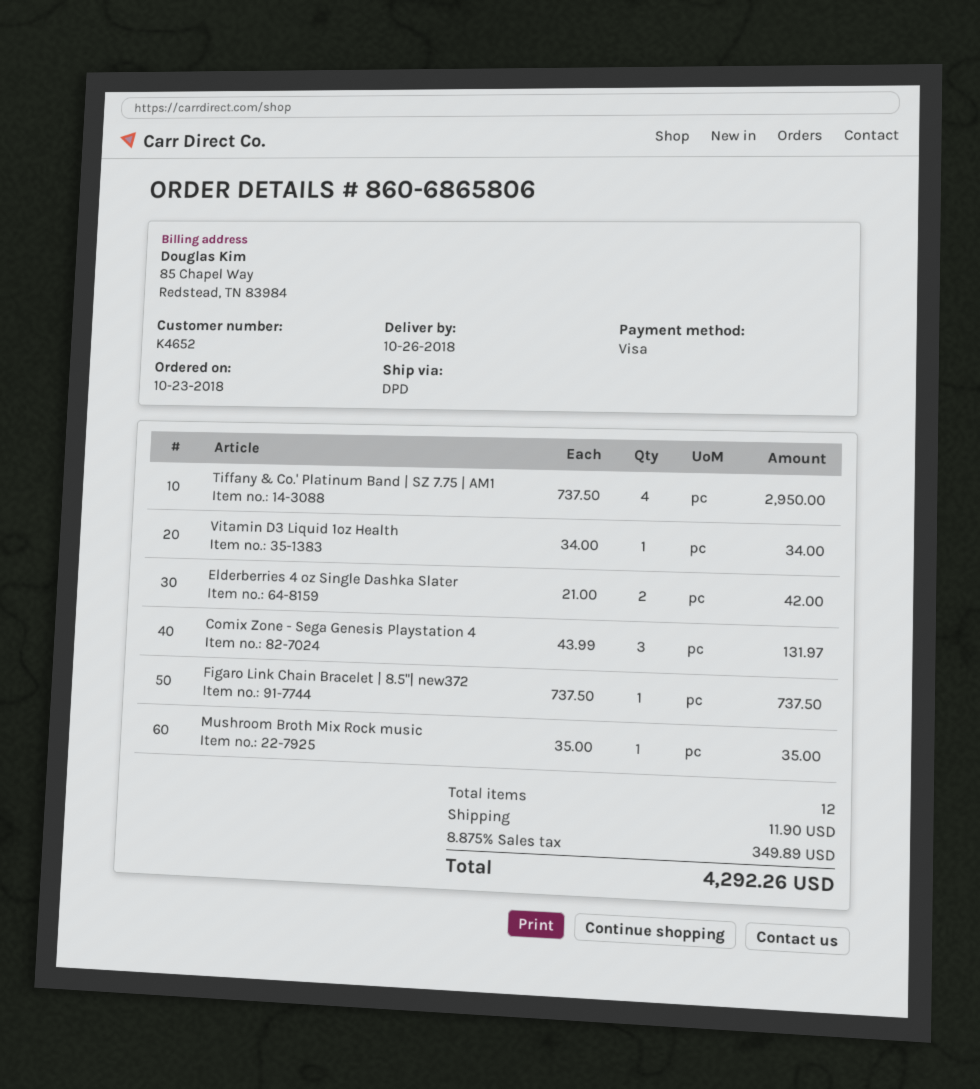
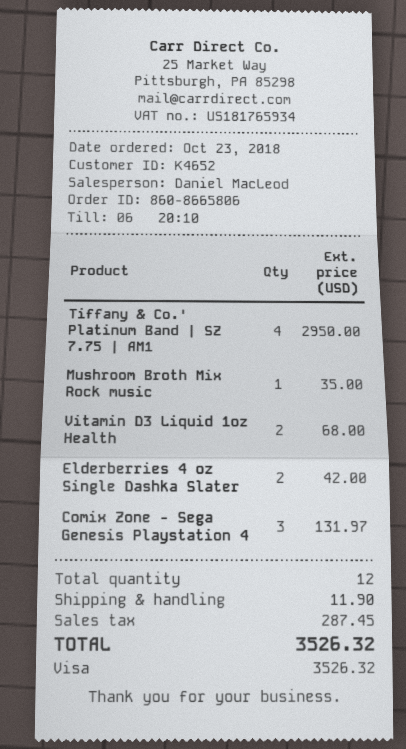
order number: 860-6865806 -> 860-8665806
Vitamin D3 Liquid 1oz Health: 1 for 34.00 -> 2 for 68.00
Figaro Link Chain Bracelet | 8.5"| new372: 1 for 737.50 -> none
tax: 349.89 -> 287.45
total: 4292.26 -> 3526.32

